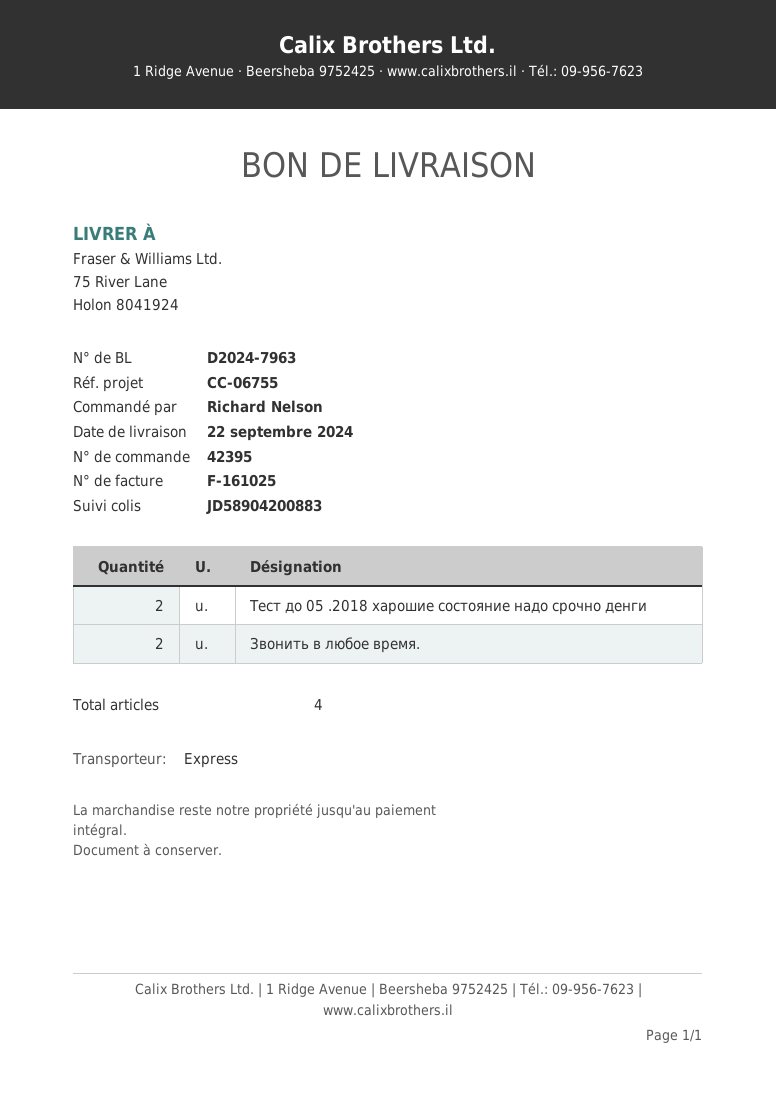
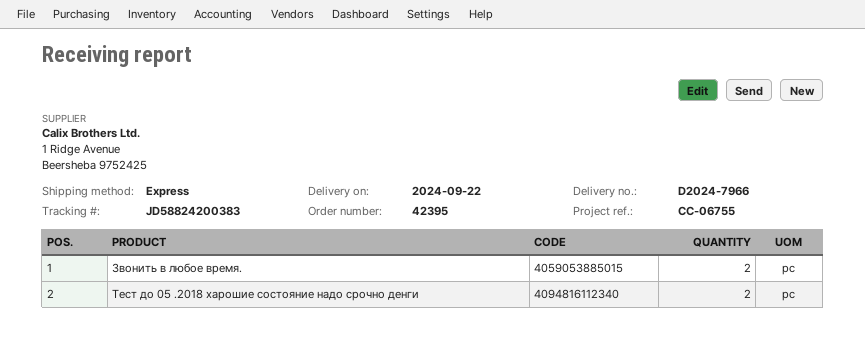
delivery note number: D2024-7963 -> D2024-7966
tracking number: JD58904200883 -> JD58824200383

